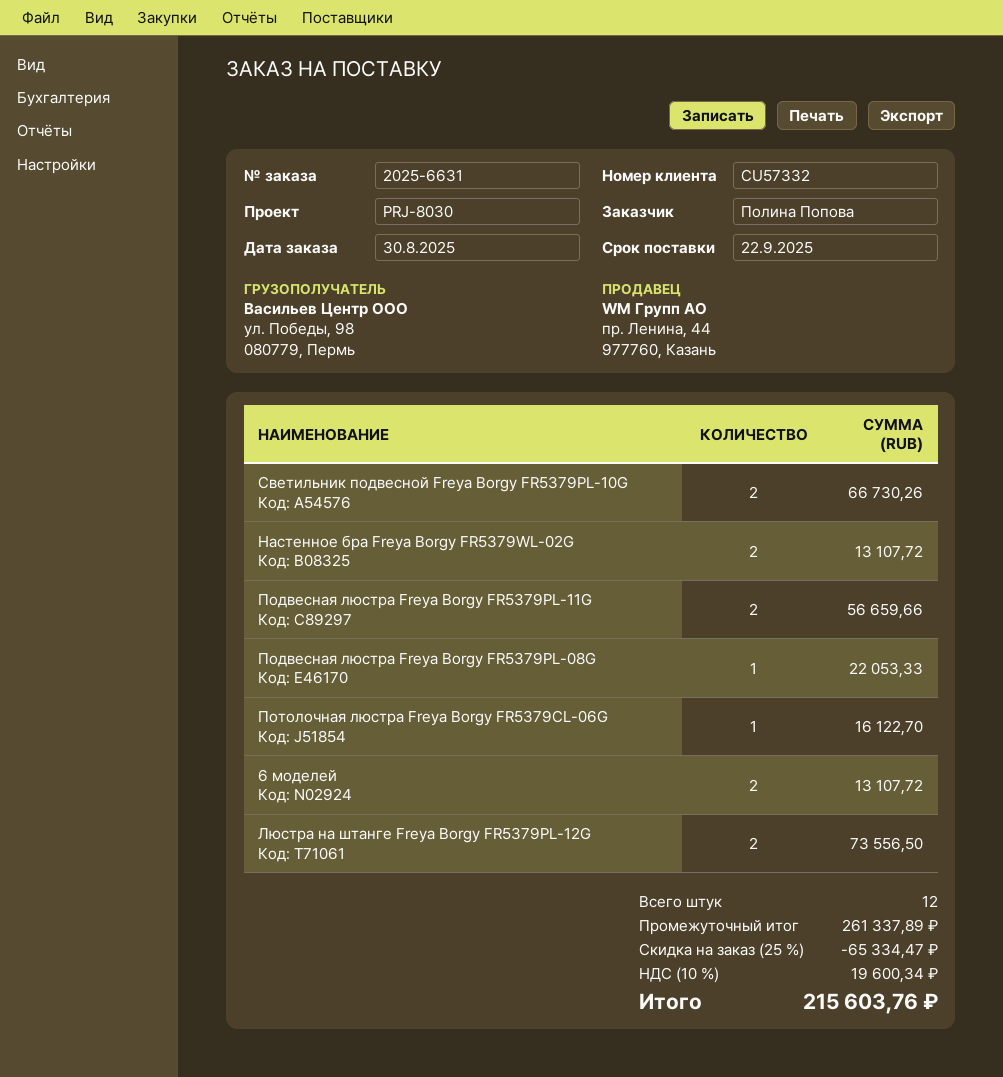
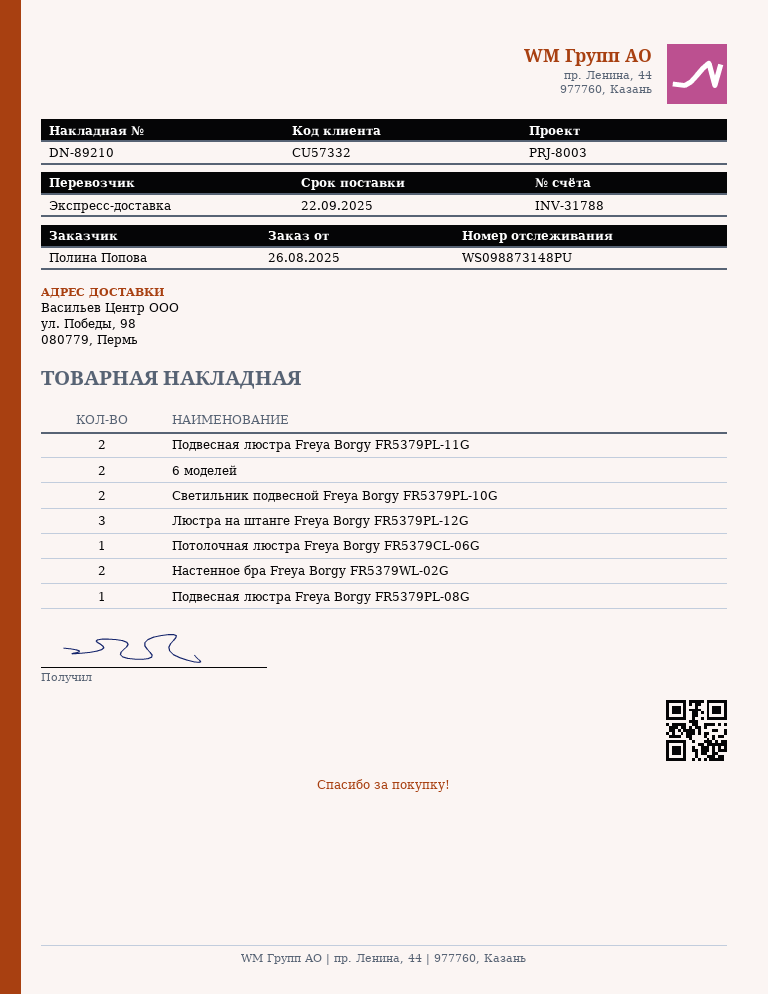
order date: 2025-08-30 -> 2025-08-26
reference: PRJ-8030 -> PRJ-8003
Люстра на штанге Freya Borgy FR5379PL-12G: 2 -> 3

